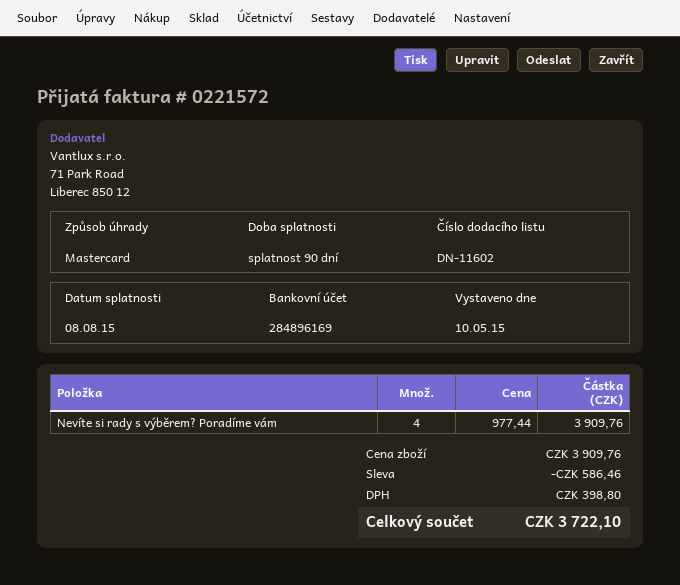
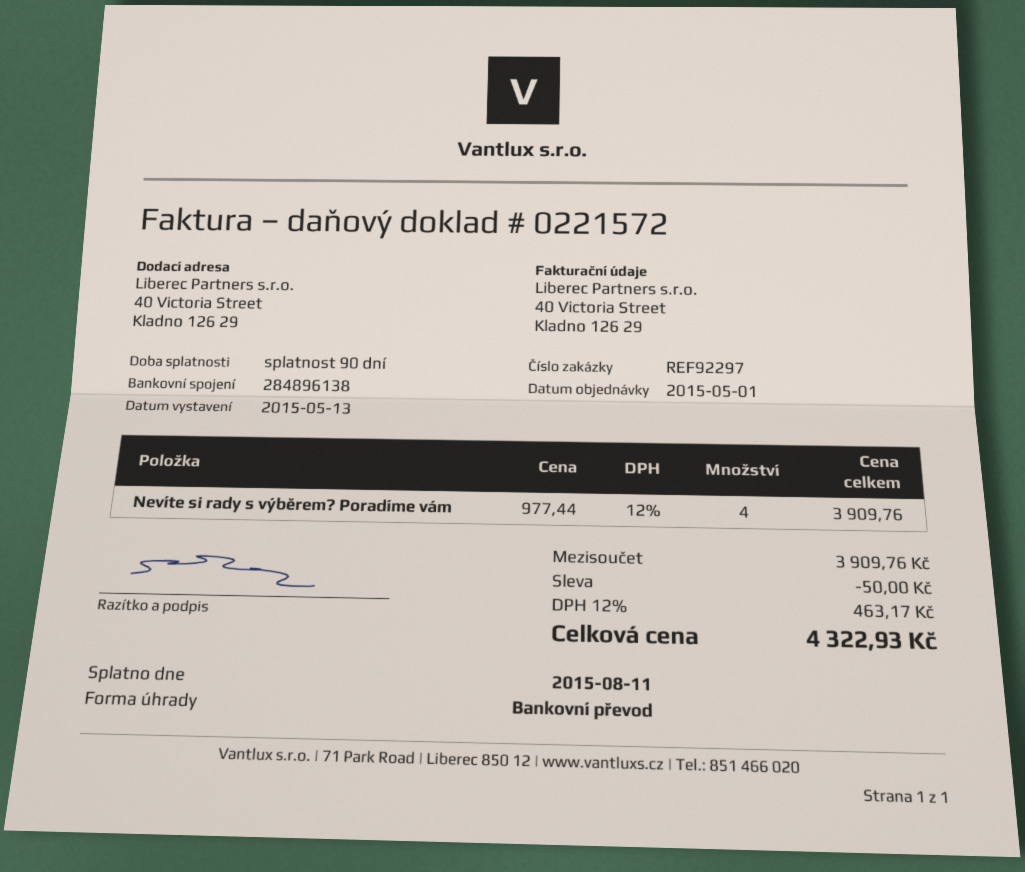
invoice date: 2015-05-10 -> 2015-05-13
due date: 2015-08-08 -> 2015-08-11
payment method: Mastercard -> bank transfer
bank account: 284896169 -> 284896138
discount: 586.46 -> 50.00
tax: 398.80 -> 463.17
total: 3722.10 -> 4322.93

